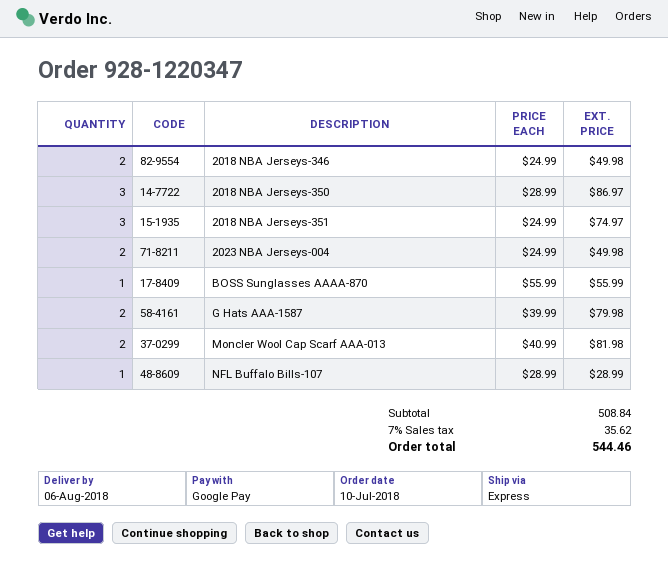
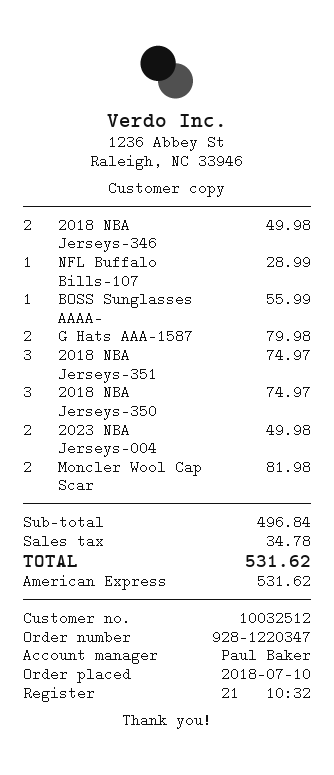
payment method: Google Pay -> American Express
2018 NBA Jerseys-350: 3 for 86.97 -> 3 for 74.97
subtotal: 508.84 -> 496.84
tax: 35.62 -> 34.78
total: 544.46 -> 531.62

